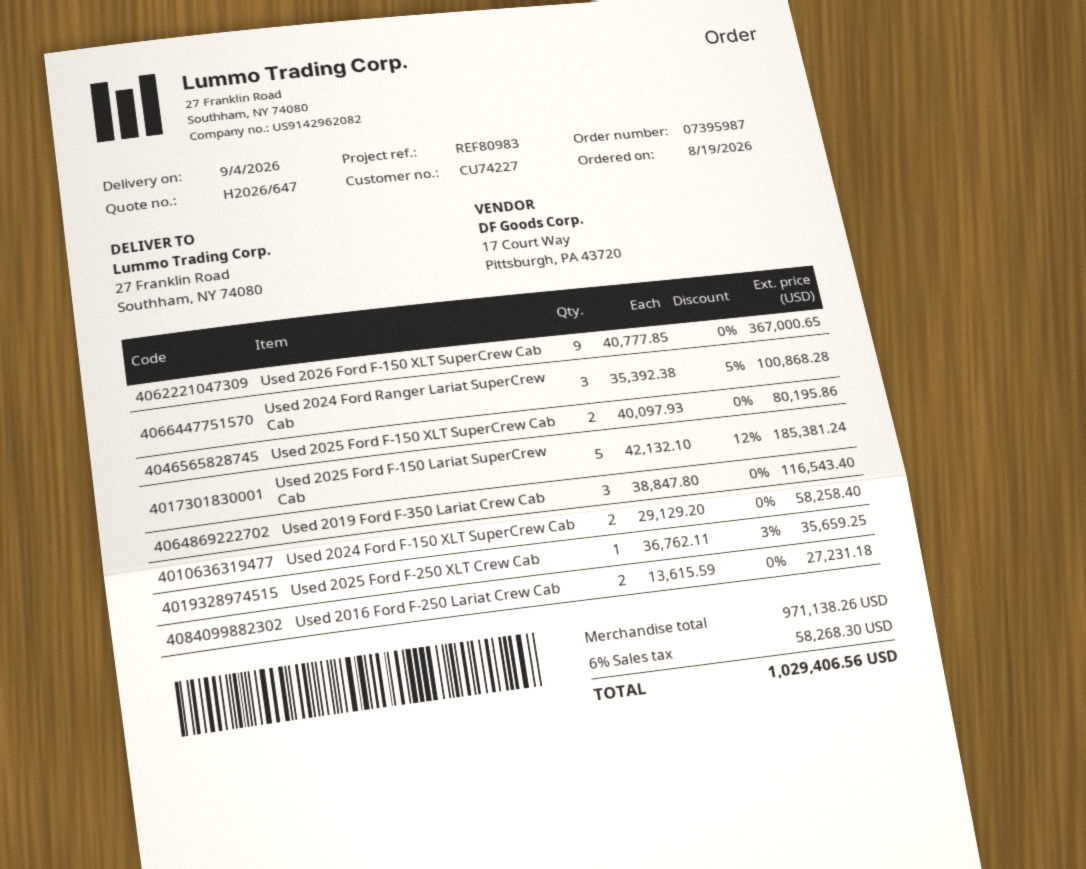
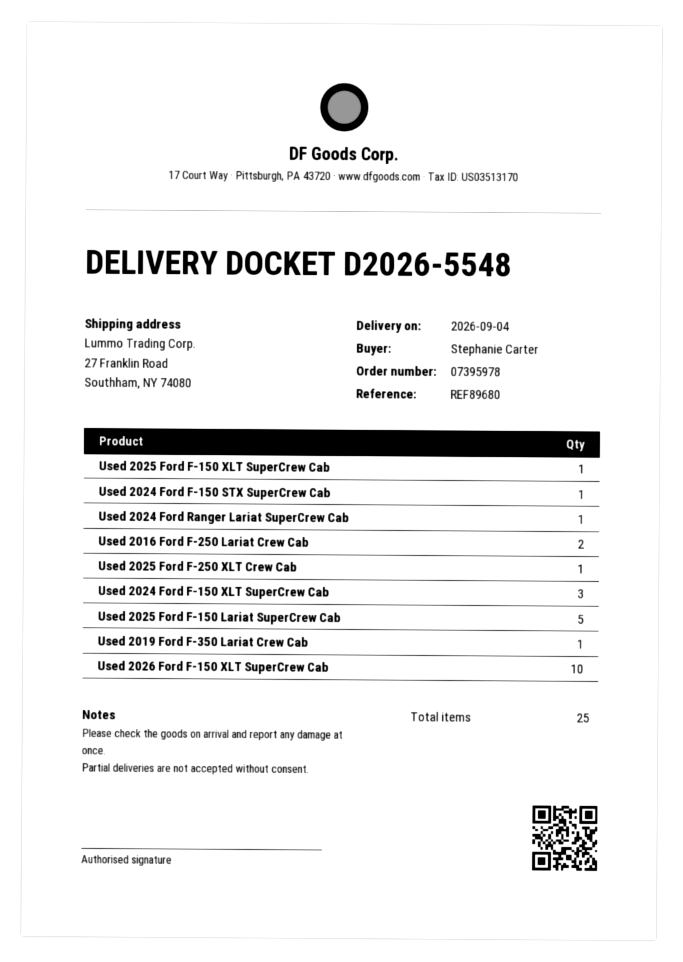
order number: 07395987 -> 07395978
reference: REF80983 -> REF89680
Used 2026 Ford F-150 XLT SuperCrew Cab: 9 -> 10
Used 2024 Ford Ranger Lariat SuperCrew Cab: 3 -> 1
Used 2025 Ford F-150 XLT SuperCrew Cab: 2 -> 1
Used 2019 Ford F-350 Lariat Crew Cab: 3 -> 1
Used 2024 Ford F-150 XLT SuperCrew Cab: 2 -> 3
Used 2024 Ford F-150 STX SuperCrew Cab: none -> 1

